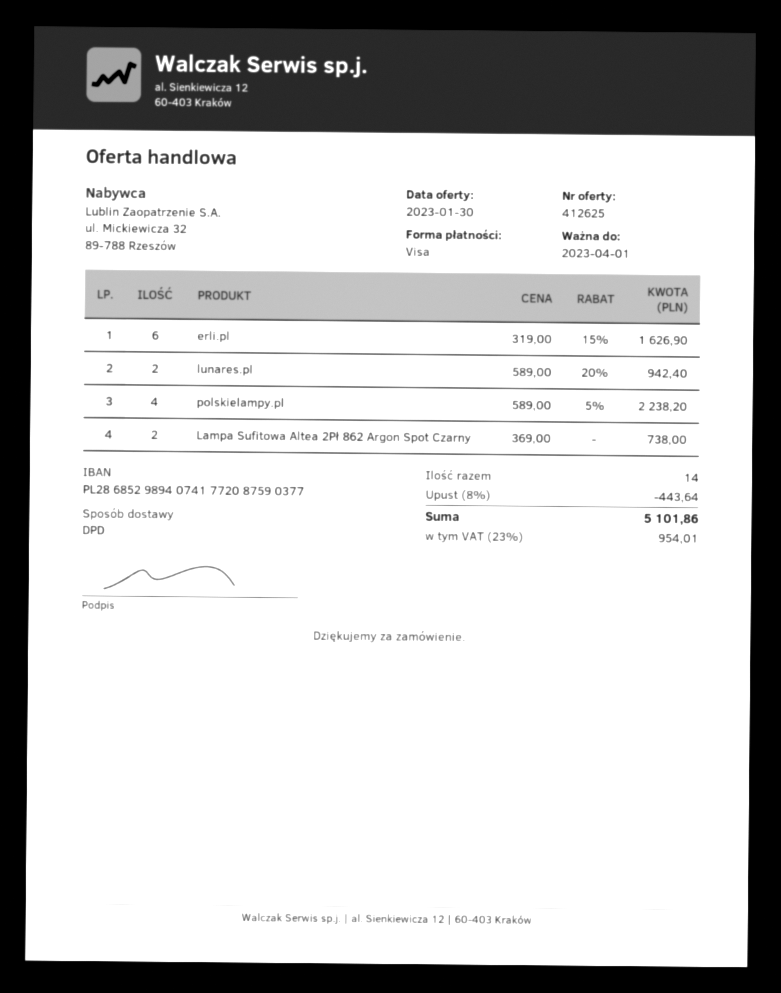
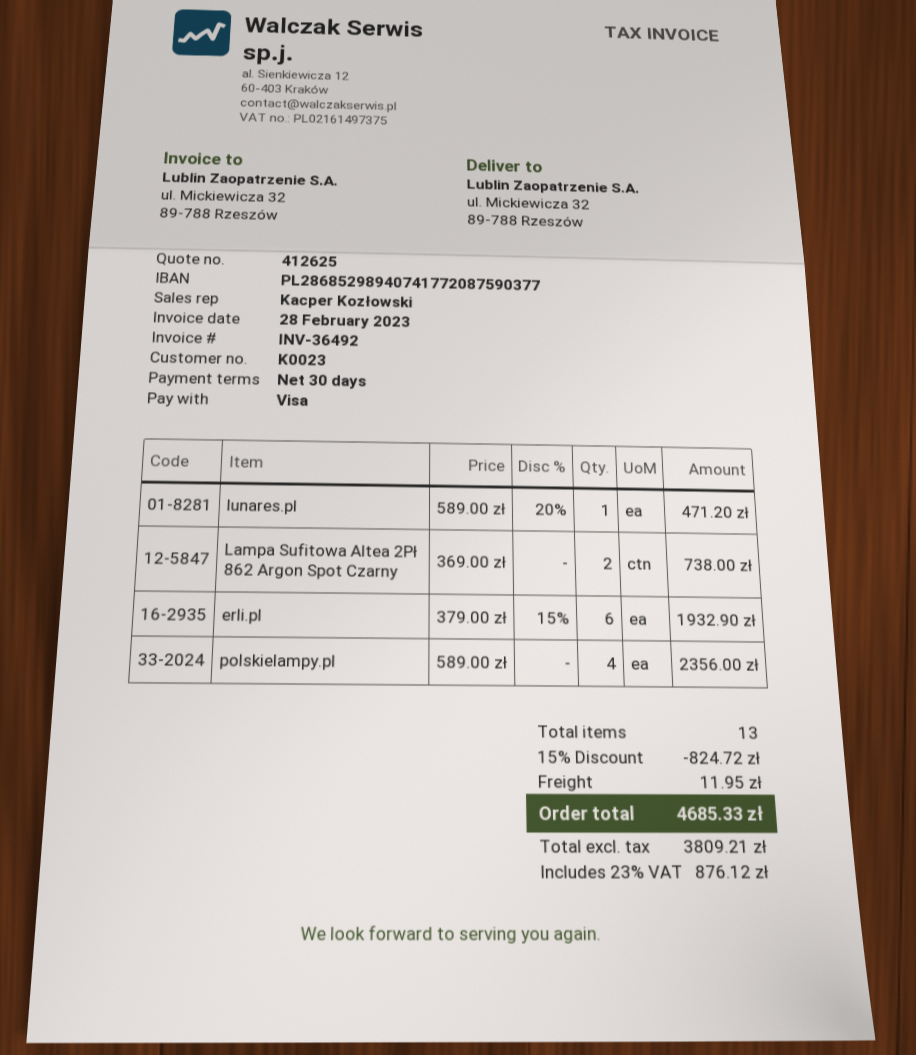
erli.pl: 6 x 319.00 - 15% = 1626.90 -> 6 x 379.00 - 15% = 1932.90
lunares.pl: 2 x 589.00 - 20% = 942.40 -> 1 x 589.00 - 20% = 471.20
polskielampy.pl: 4 x 589.00 - 5% = 2238.20 -> 4 x 589.00 = 2356.00
total quantity: 14 -> 13
discount: 8% = 443.64 -> 15% = 824.72
shipping: none -> 11.95
tax: 23% = 954.01 -> 23% = 876.12
total: 5101.86 -> 4685.33

